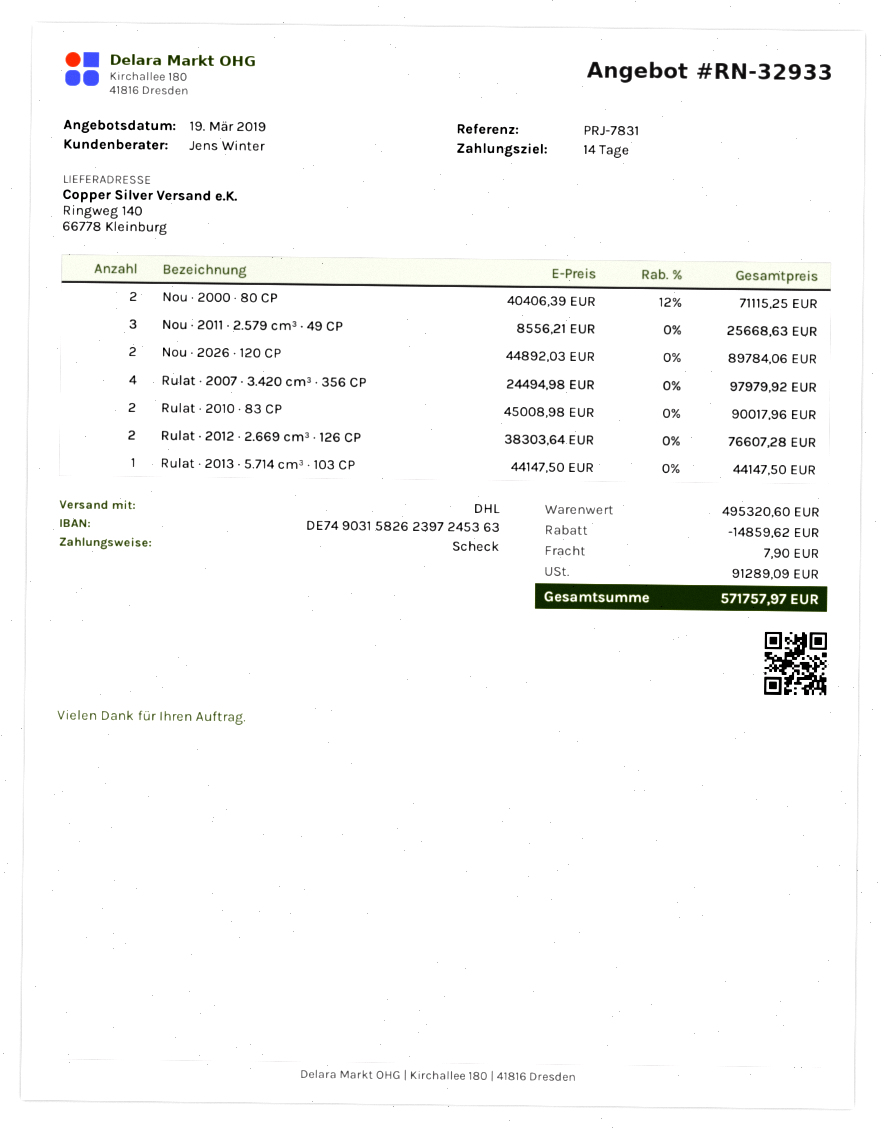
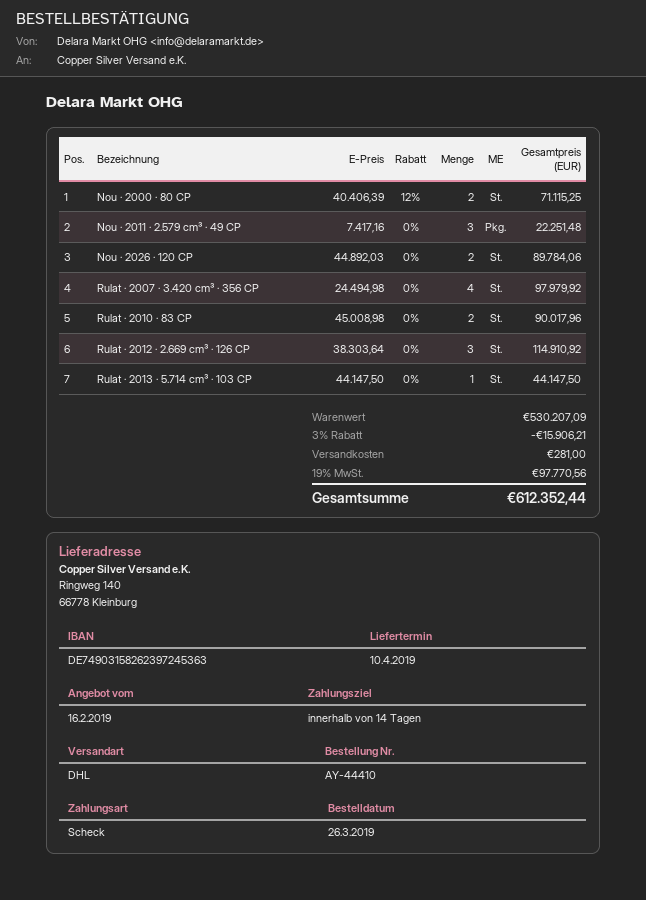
quote date: 2019-03-19 -> 2019-02-16
Nou · 2011 · 2.579 cm³ · 49 CP: 3 x 8556.21 = 25668.63 -> 3 x 7417.16 = 22251.48
Rulat · 2012 · 2.669 cm³ · 126 CP: 2 x 38303.64 = 76607.28 -> 3 x 38303.64 = 114910.92
subtotal: 495320.60 -> 530207.09
discount: 14859.62 -> 15906.21
shipping: 7.90 -> 281.00
tax: 91289.09 -> 97770.56
total: 571757.97 -> 612352.44

